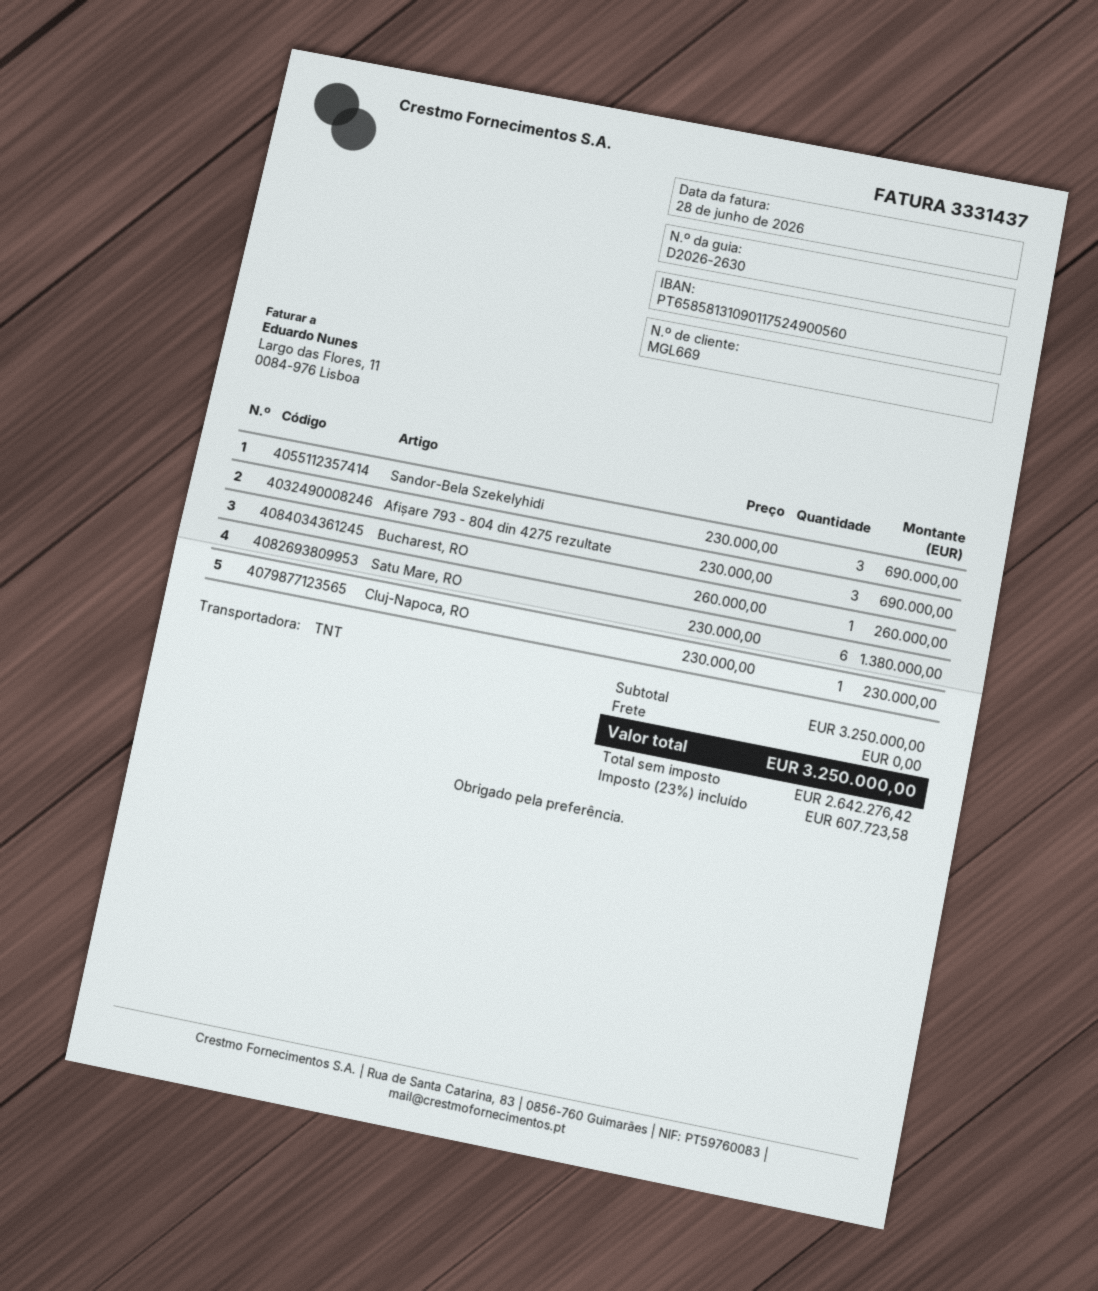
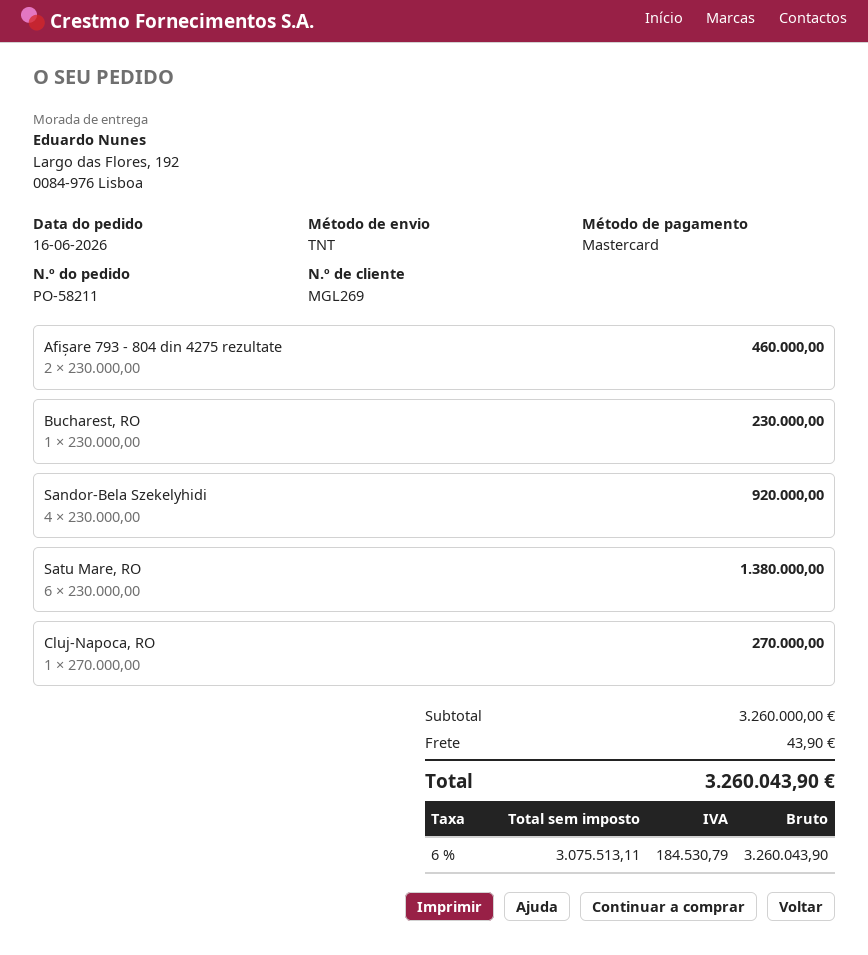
customer number: MGL669 -> MGL269
Sandor-Bela Szekelyhidi: 3 x 230000.00 = 690000.00 -> 4 x 230000.00 = 920000.00
Afișare 793 - 804 din 4275 rezultate: 3 x 230000.00 = 690000.00 -> 2 x 230000.00 = 460000.00
Bucharest, RO: 1 x 260000.00 = 260000.00 -> 1 x 230000.00 = 230000.00
Cluj-Napoca, RO: 1 x 230000.00 = 230000.00 -> 1 x 270000.00 = 270000.00
subtotal: 3250000.00 -> 3260000.00
shipping: 0.00 -> 43.90
net: 2642276.42 -> 3075513.11
tax: 23% = 607723.58 -> 6% = 184530.79
total: 3250000.00 -> 3260043.90

